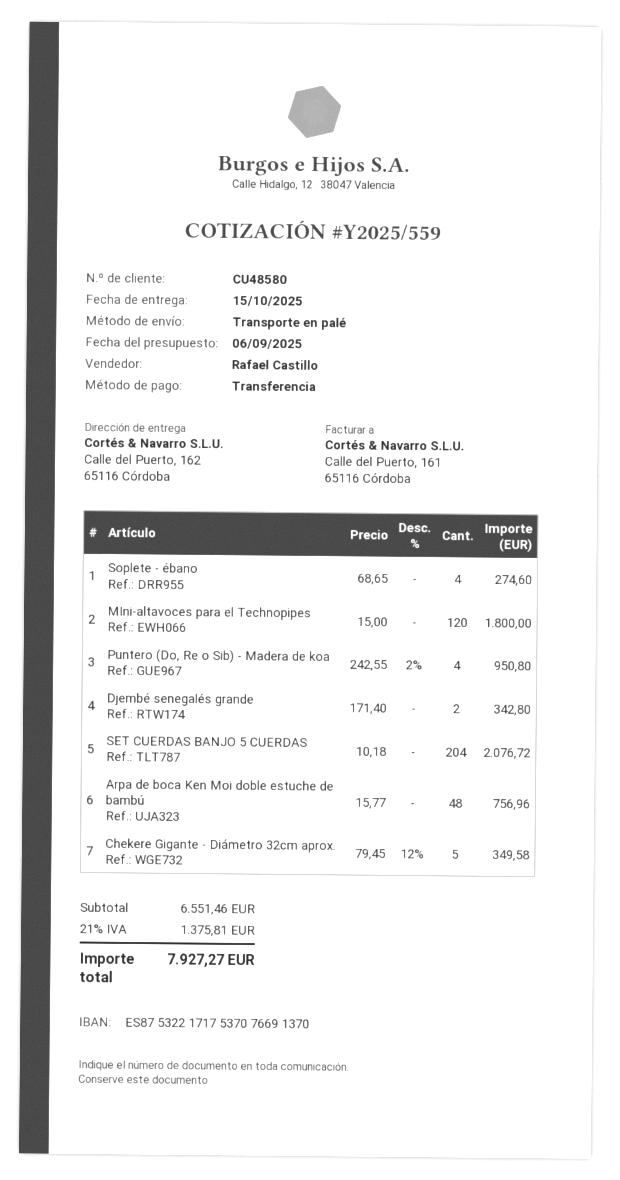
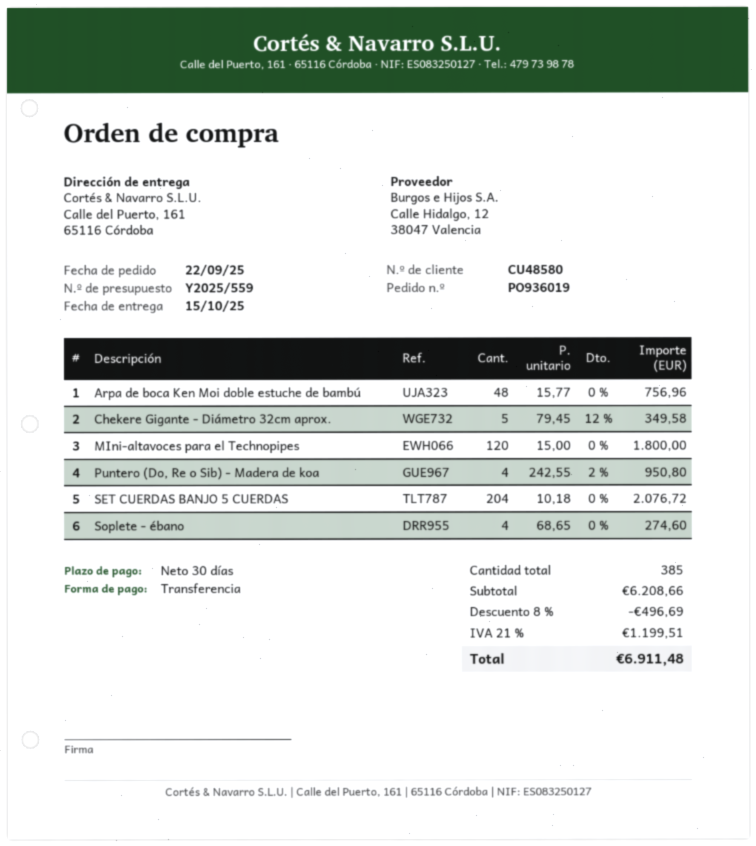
ship to: Calle del Puerto, 162, 65116 Córdoba -> Calle del Puerto, 161, 65116 Córdoba
Djembé senegalés grande: 2 x 171.40 = 342.80 -> none
subtotal: 6551.46 -> 6208.66
discount: none -> 8% = 496.69
tax: 21% = 1375.81 -> 21% = 1199.51
total: 7927.27 -> 6911.48

